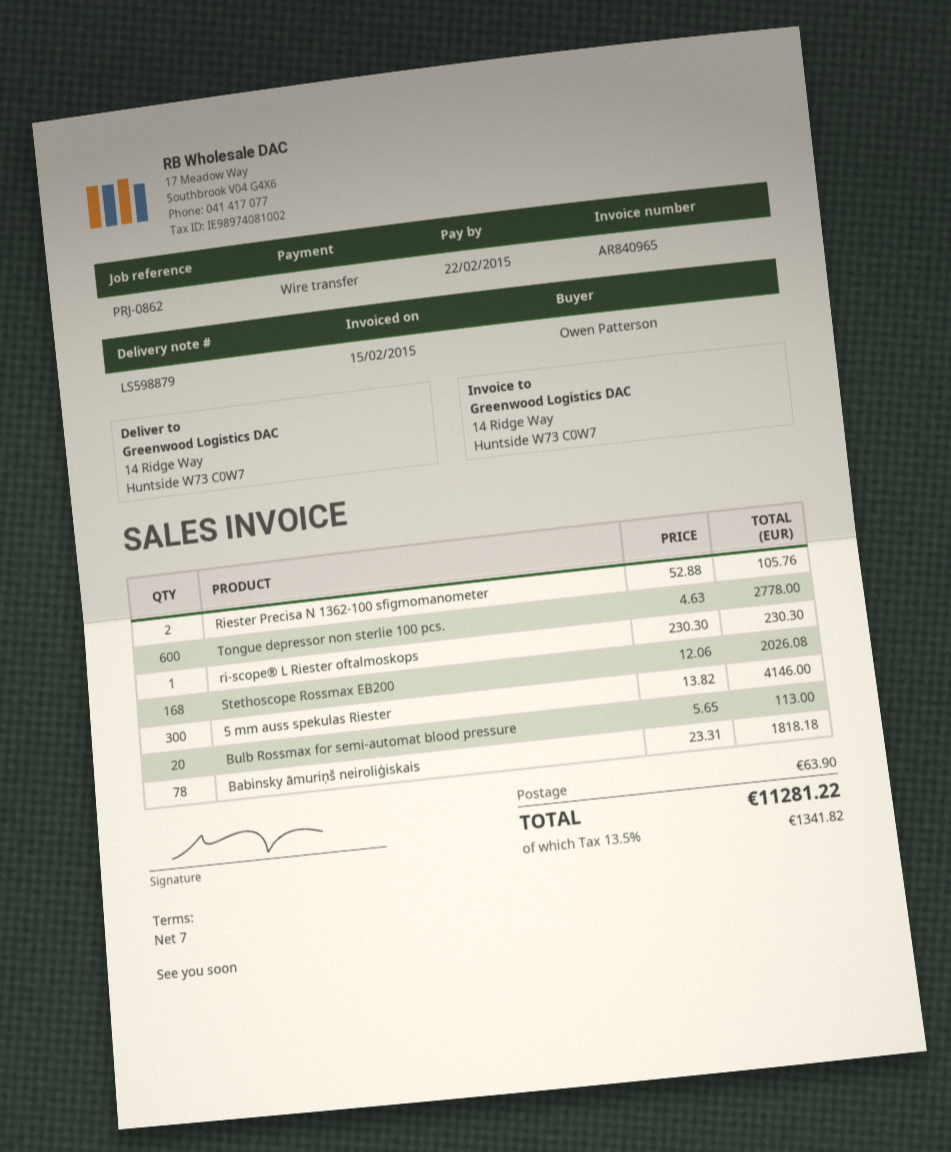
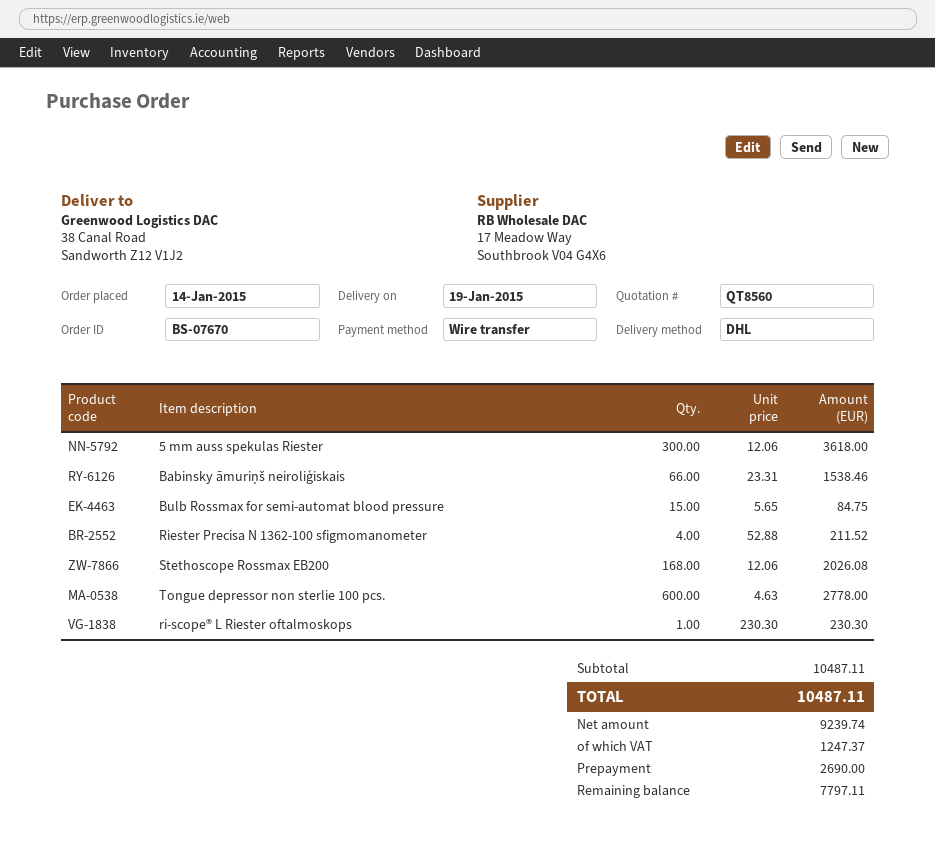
ship to: 14 Ridge Way, Huntside W73 C0W7 -> 38 Canal Road, Sandworth Z12 V1J2
Riester Precisa N 1362-100 sfigmomanometer: 2 x 52.88 = 105.76 -> 4 x 52.88 = 211.52
5 mm auss spekulas Riester: 300 x 13.82 = 4146.00 -> 300 x 12.06 = 3618.00
Bulb Rossmax for semi-automat blood pressure: 20 x 5.65 = 113.00 -> 15 x 5.65 = 84.75
Babinsky āmuriņš neiroliģiskais: 78 x 23.31 = 1818.18 -> 66 x 23.31 = 1538.46
shipping: 63.90 -> none
tax: 1341.82 -> 1247.37
total: 11281.22 -> 10487.11

